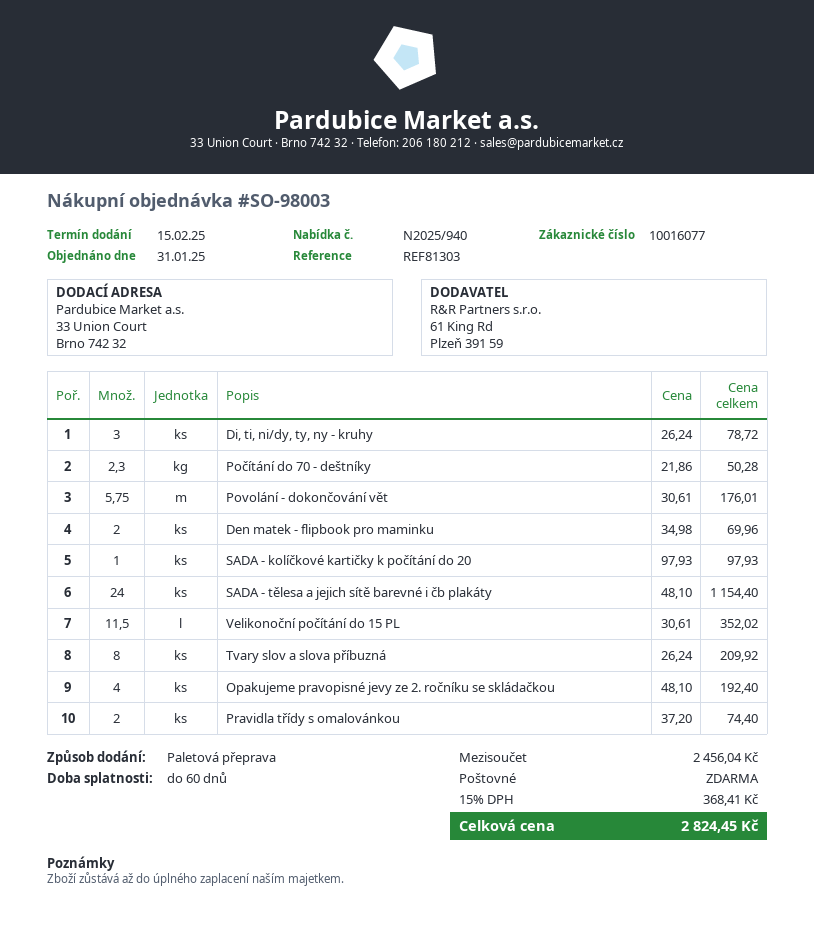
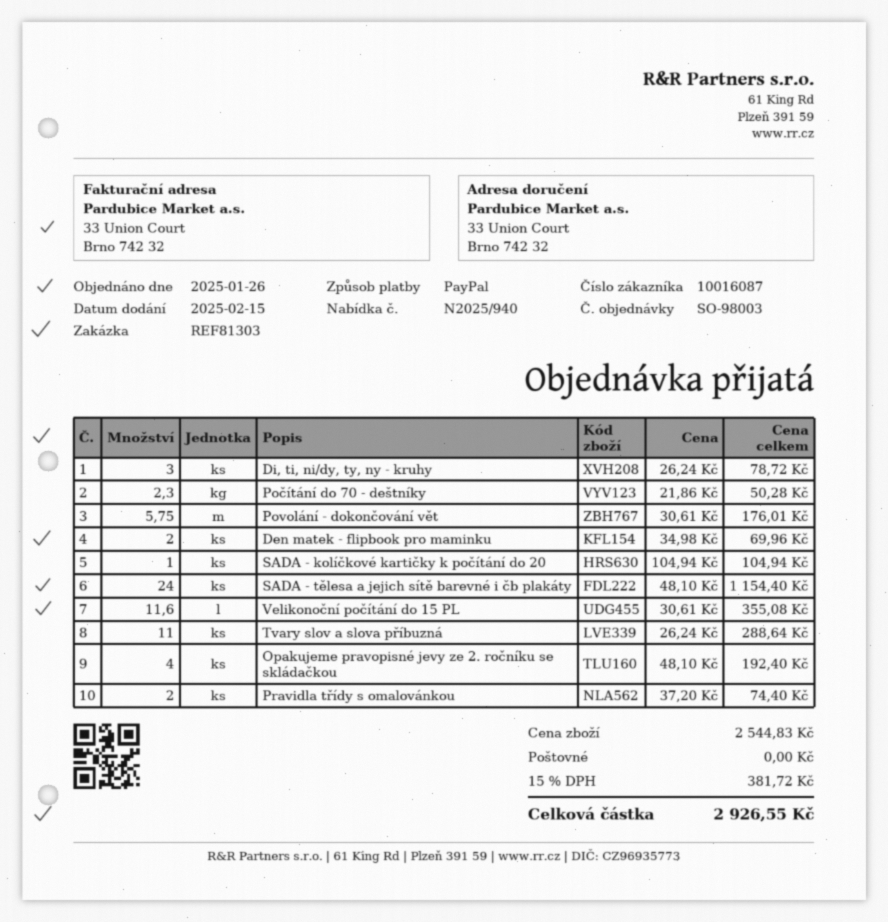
order date: 2025-01-31 -> 2025-01-26
customer number: 10016077 -> 10016087
SADA - kolíčkové kartičky k počítání do 20: 1 x 97.93 = 97.93 -> 1 x 104.94 = 104.94
Velikonoční počítání do 15 PL: 11.5 x 30.61 = 352.02 -> 11.6 x 30.61 = 355.08
Tvary slov a slova příbuzná: 8 x 26.24 = 209.92 -> 11 x 26.24 = 288.64
subtotal: 2456.04 -> 2544.83
tax: 15% = 368.41 -> 15% = 381.72
total: 2824.45 -> 2926.55

